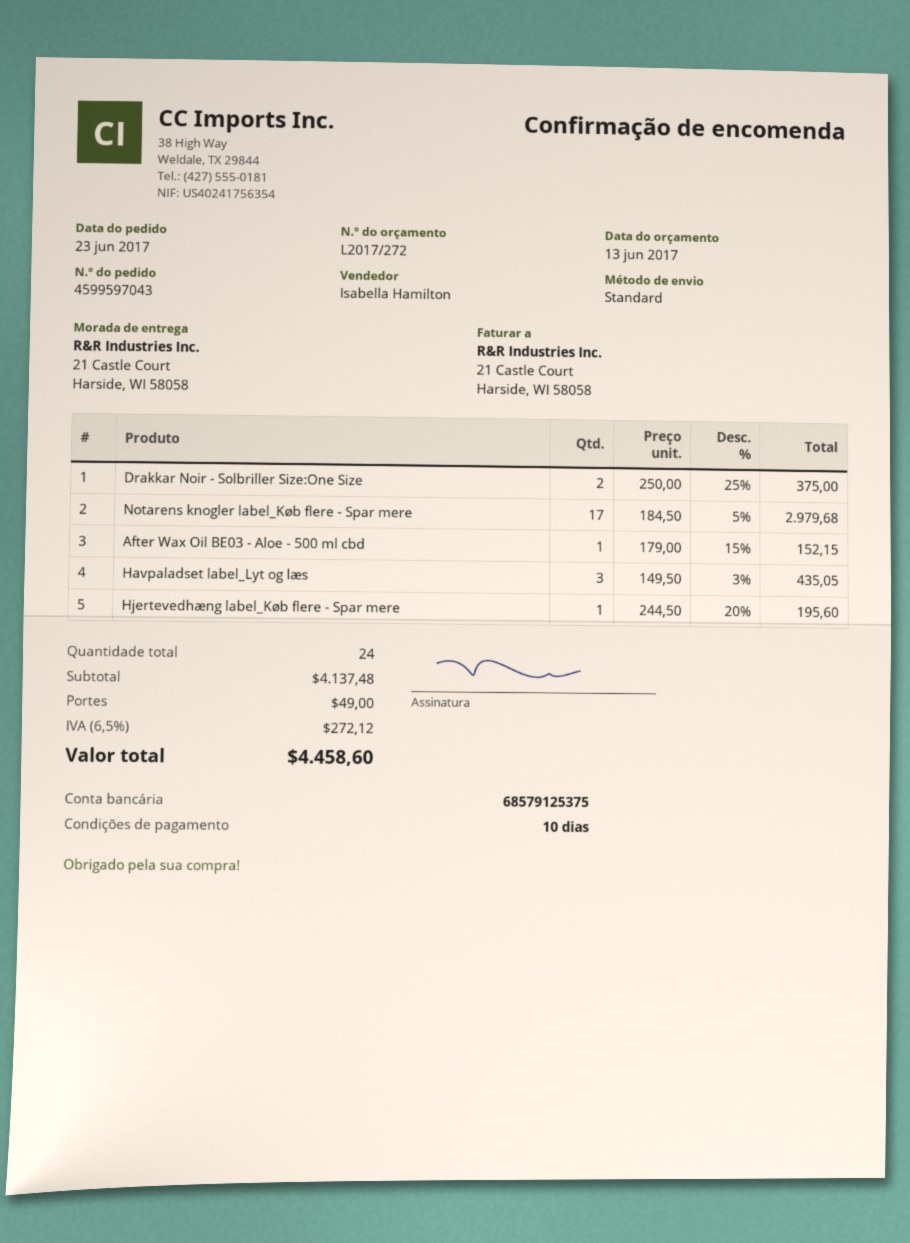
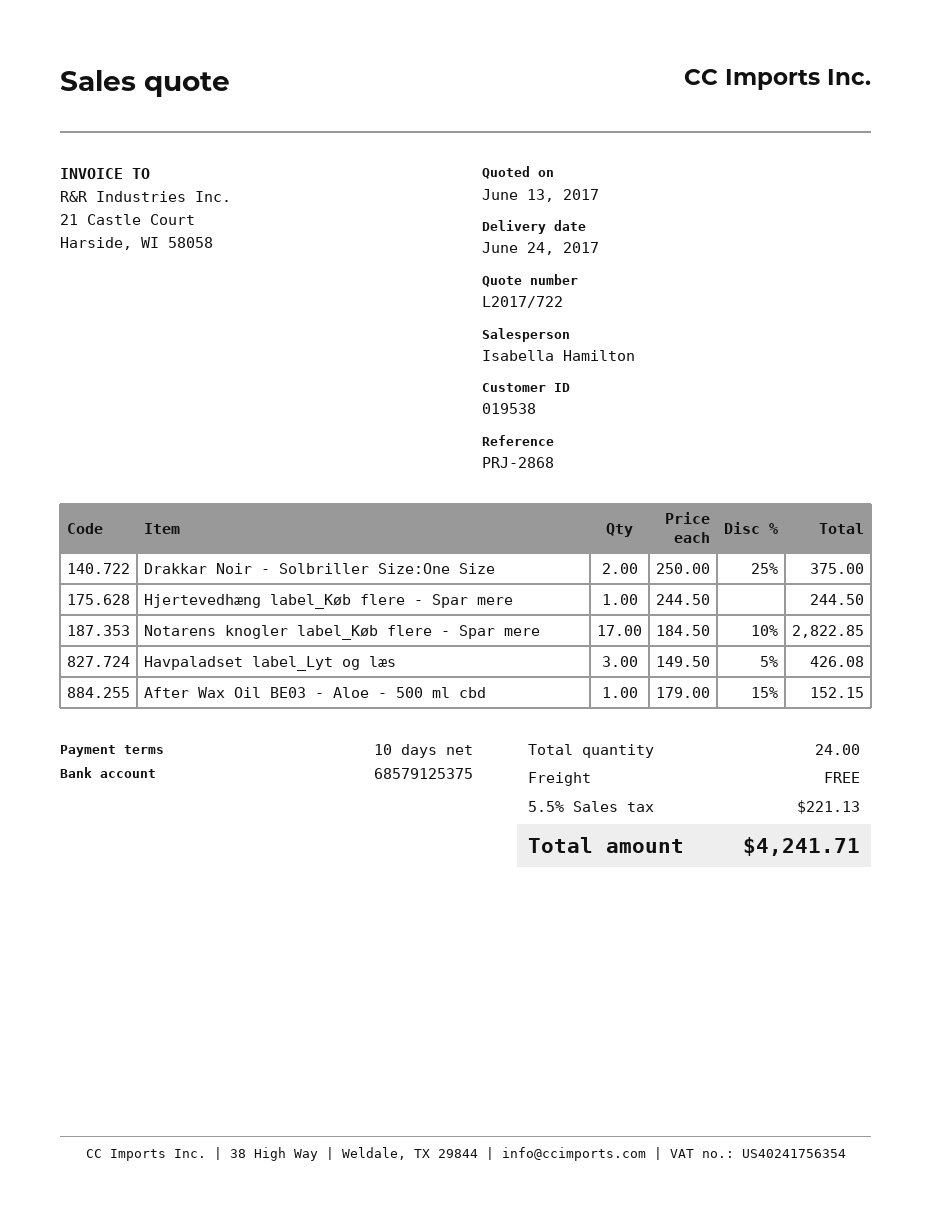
quote number: L2017/272 -> L2017/722
Notarens knogler label_Køb flere - Spar mere: 17 x 184.50 - 5% = 2979.68 -> 17 x 184.50 - 10% = 2822.85
Havpaladset label_Lyt og læs: 3 x 149.50 - 3% = 435.05 -> 3 x 149.50 - 5% = 426.08
Hjertevedhæng label_Køb flere - Spar mere: 1 x 244.50 - 20% = 195.60 -> 1 x 244.50 = 244.50
shipping: 49.00 -> 0.00
tax: 6.5% = 272.12 -> 5.5% = 221.13
total: 4458.60 -> 4241.71

